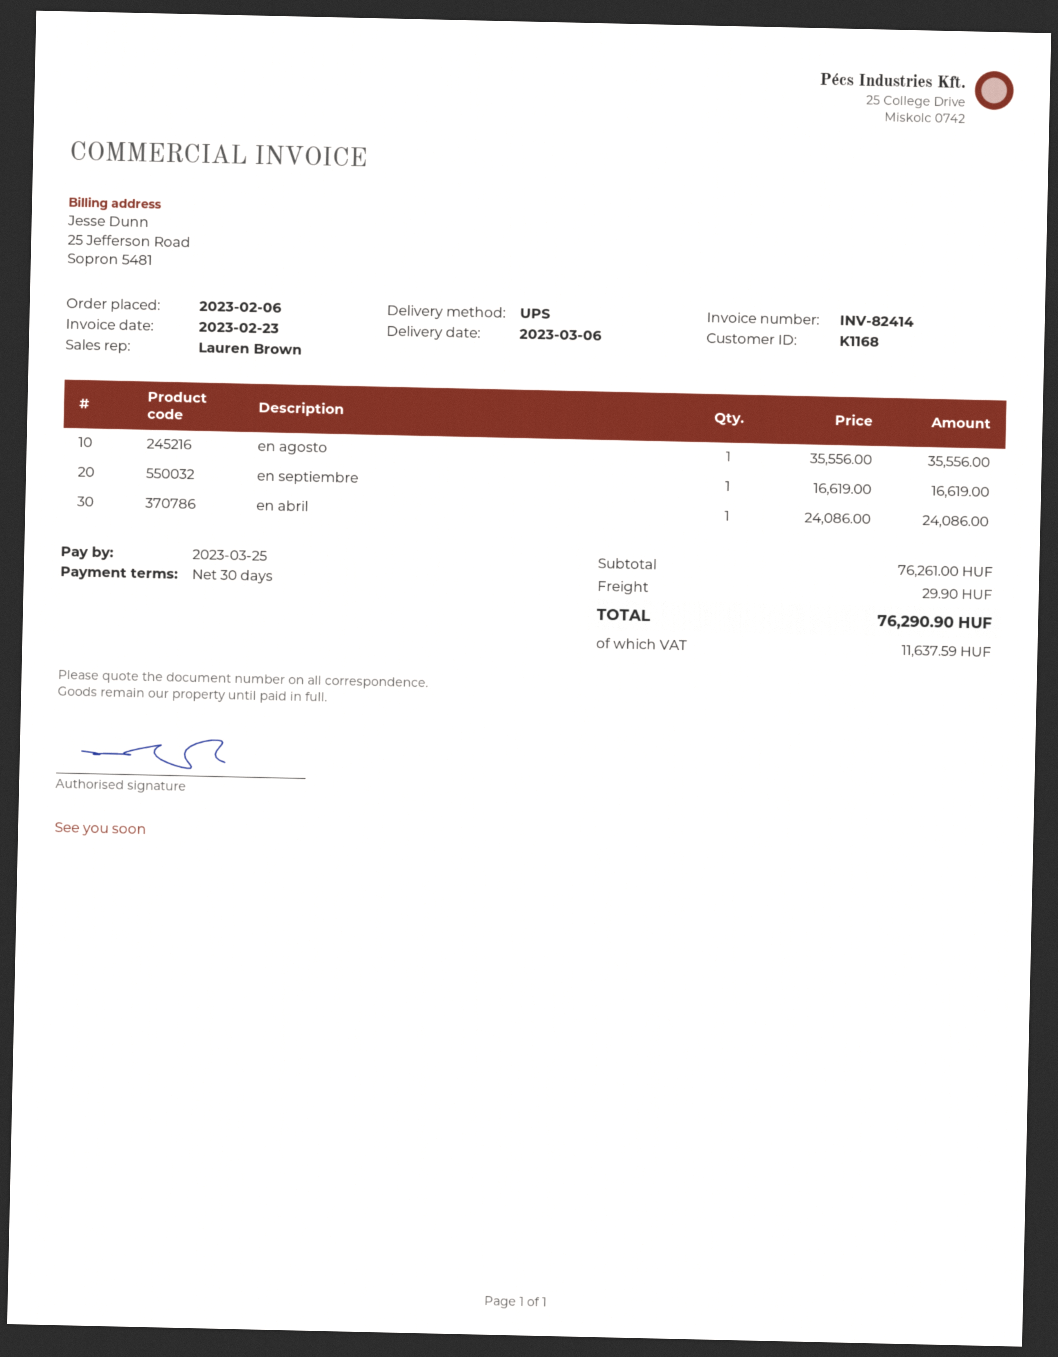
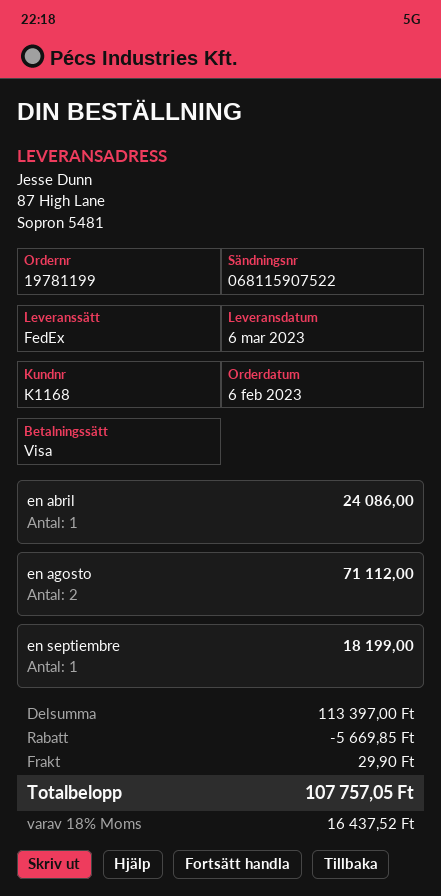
shipping method: UPS -> FedEx
en agosto: 1 for 35556.00 -> 2 for 71112.00
en septiembre: 1 for 16619.00 -> 1 for 18199.00
subtotal: 76261.00 -> 113397.00
discount: none -> 5669.85
tax: 11637.59 -> 16437.52
total: 76290.90 -> 107757.05

